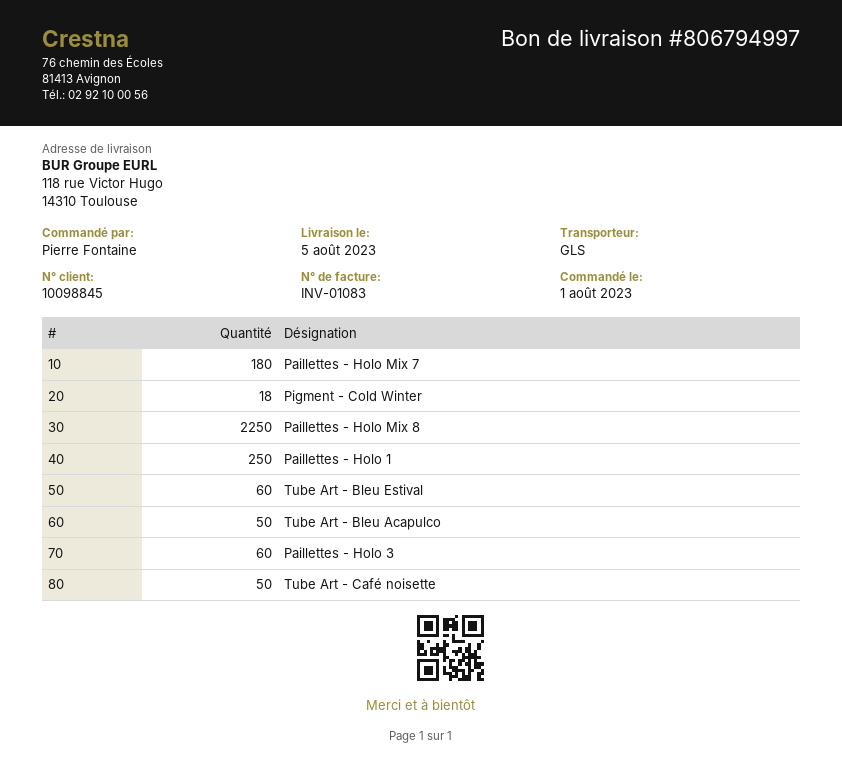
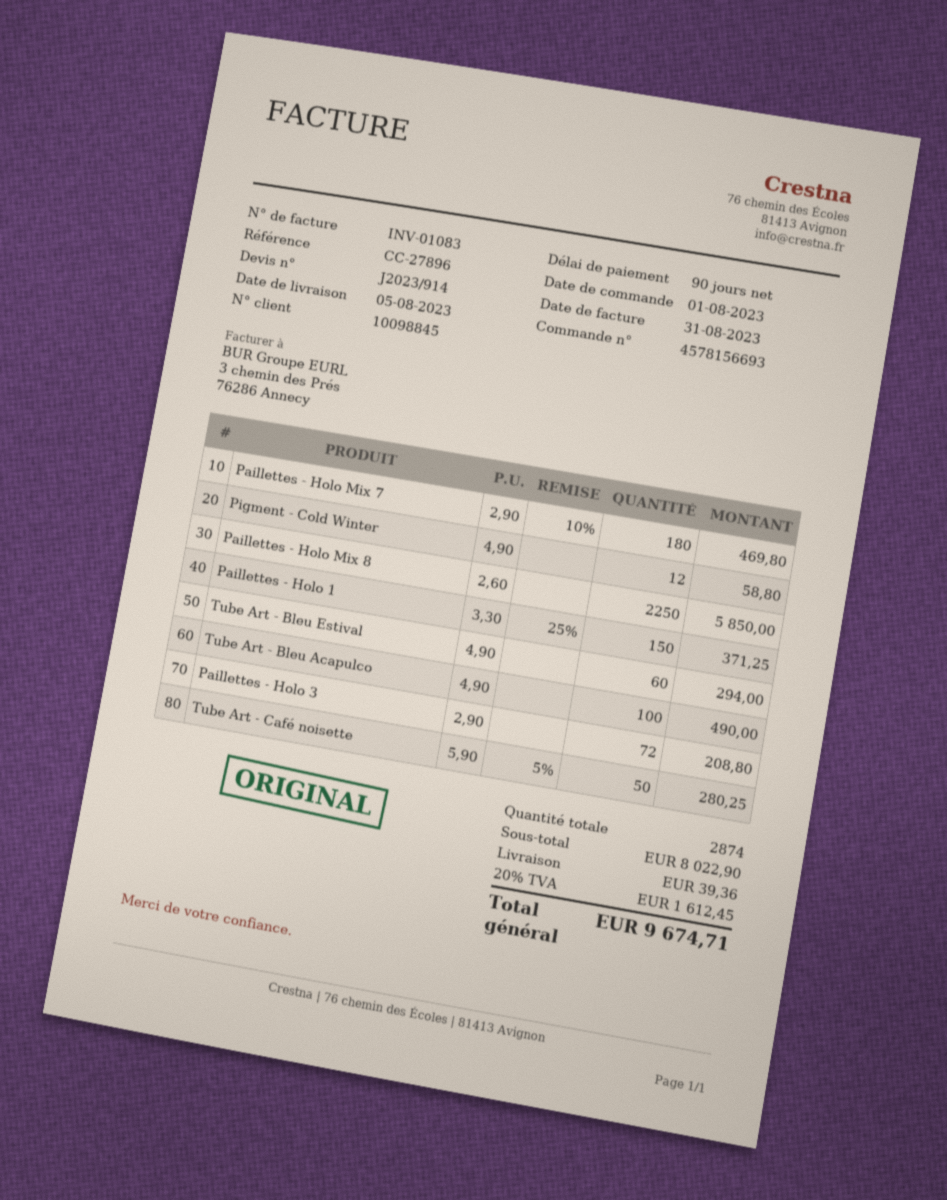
Pigment - Cold Winter: 18 -> 12
Paillettes - Holo 1: 250 -> 150
Tube Art - Bleu Acapulco: 50 -> 100
Paillettes - Holo 3: 60 -> 72

